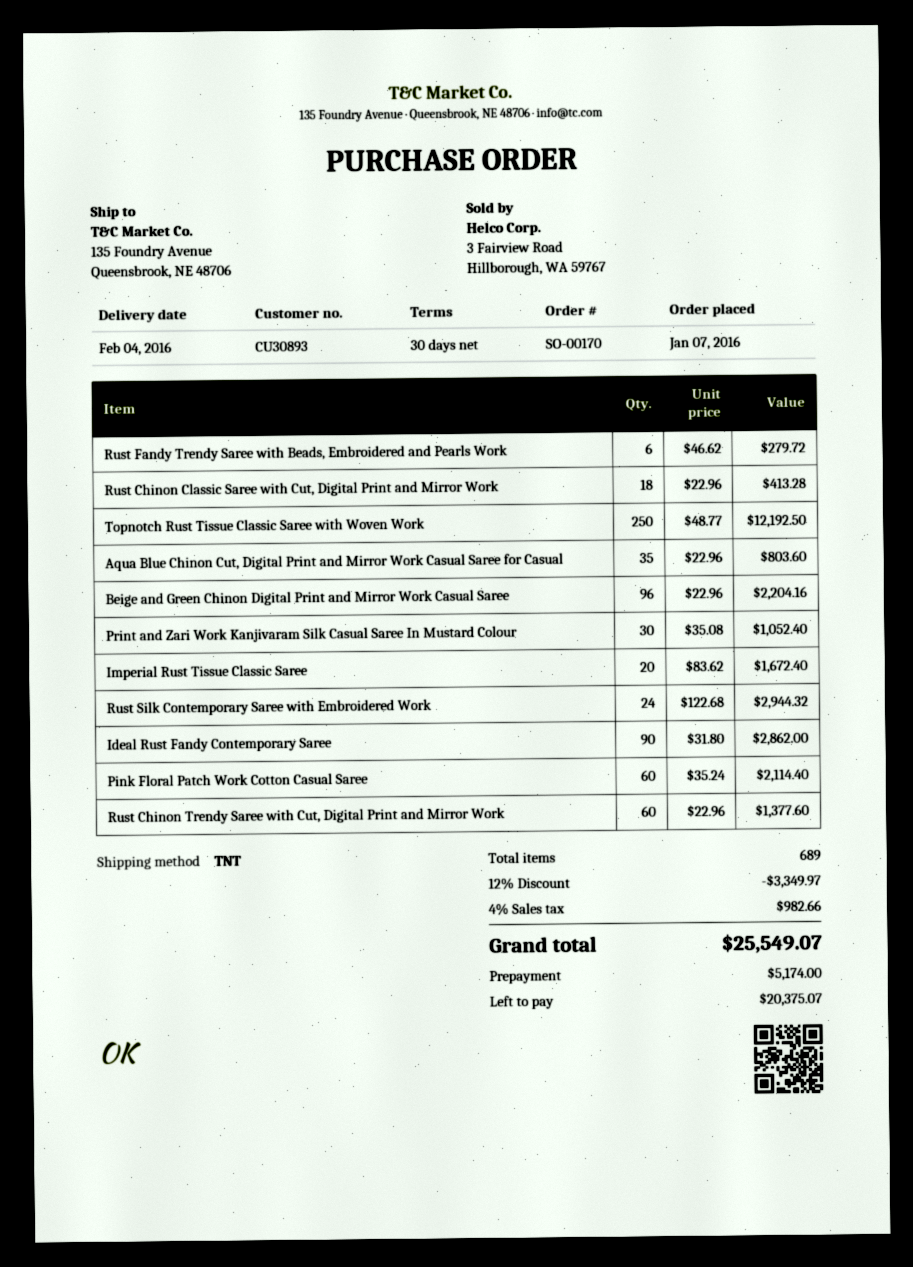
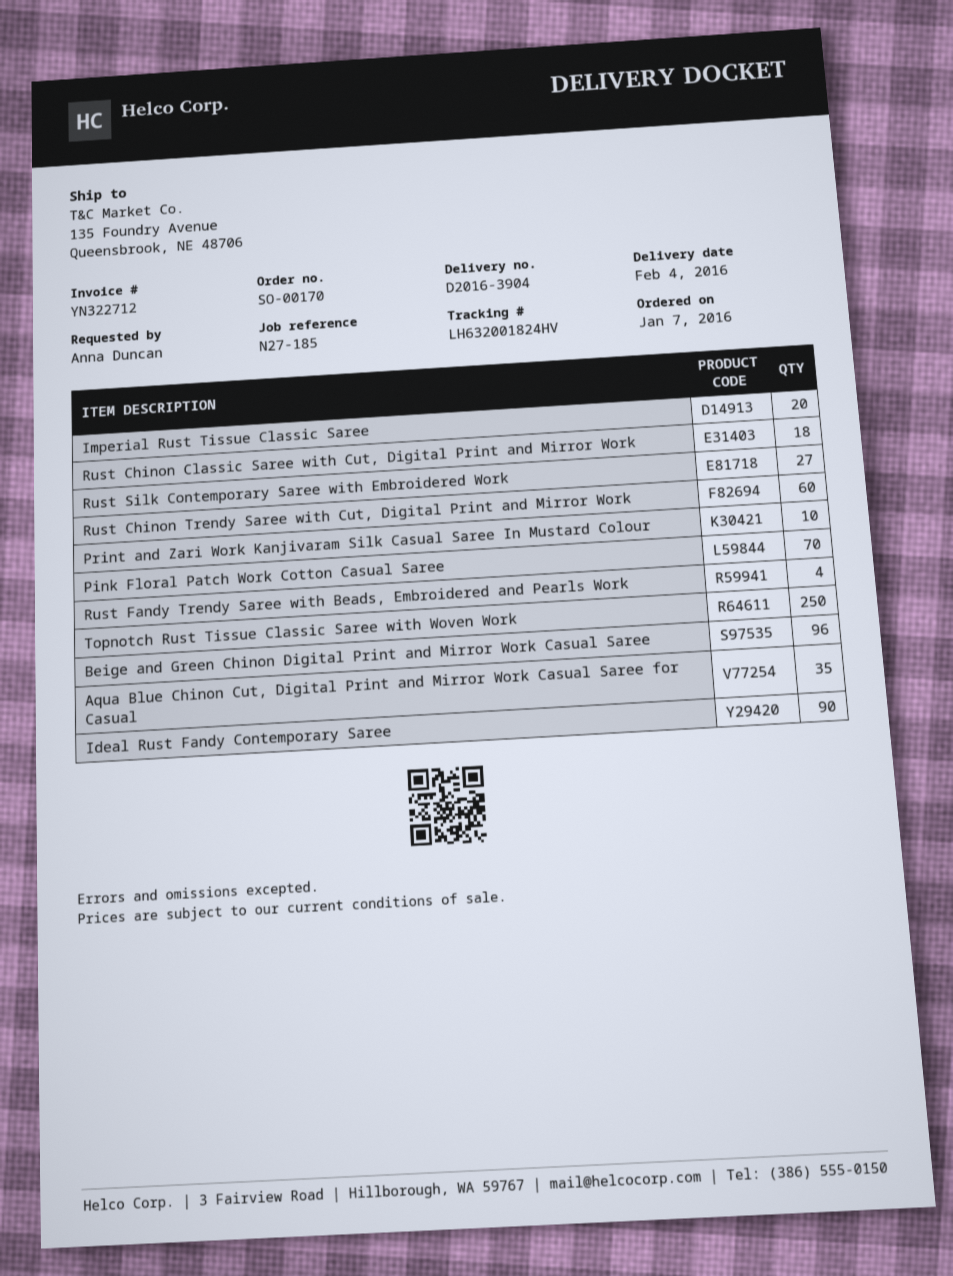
Rust Fandy Trendy Saree with Beads, Embroidered and Pearls Work: 6 -> 4
Print and Zari Work Kanjivaram Silk Casual Saree In Mustard Colour: 30 -> 10
Rust Silk Contemporary Saree with Embroidered Work: 24 -> 27
Pink Floral Patch Work Cotton Casual Saree: 60 -> 70

